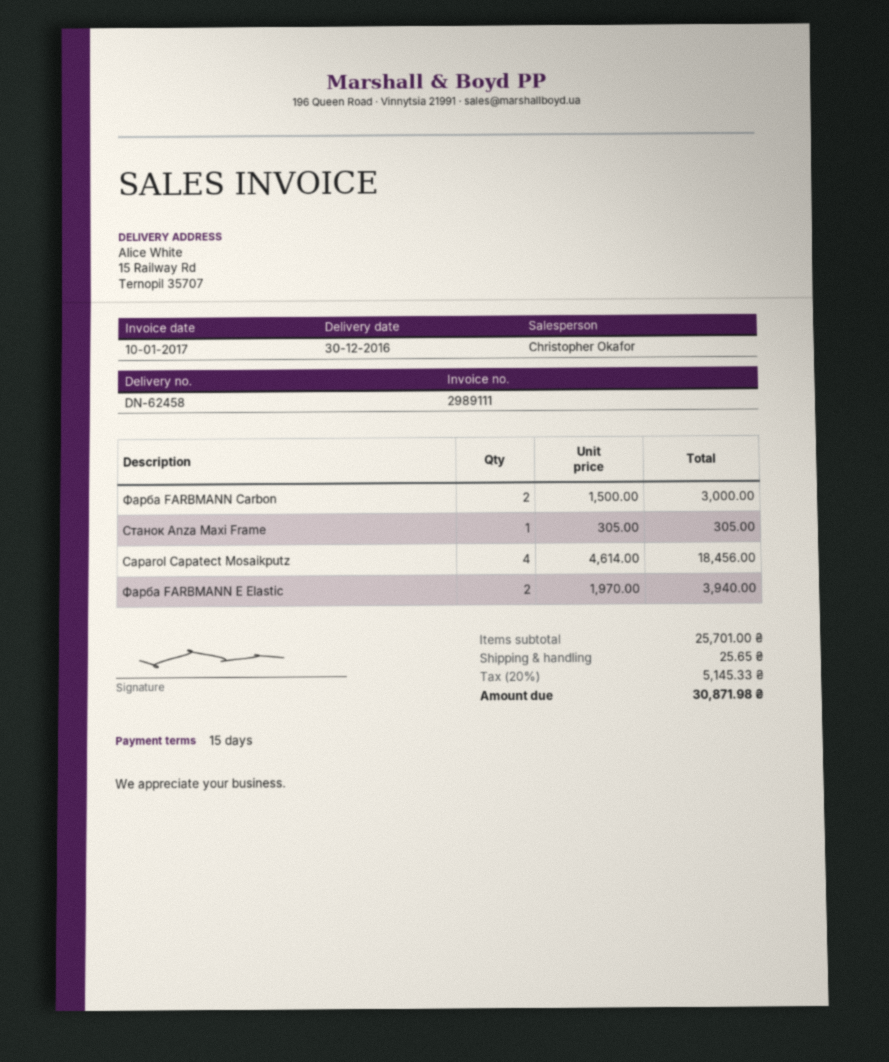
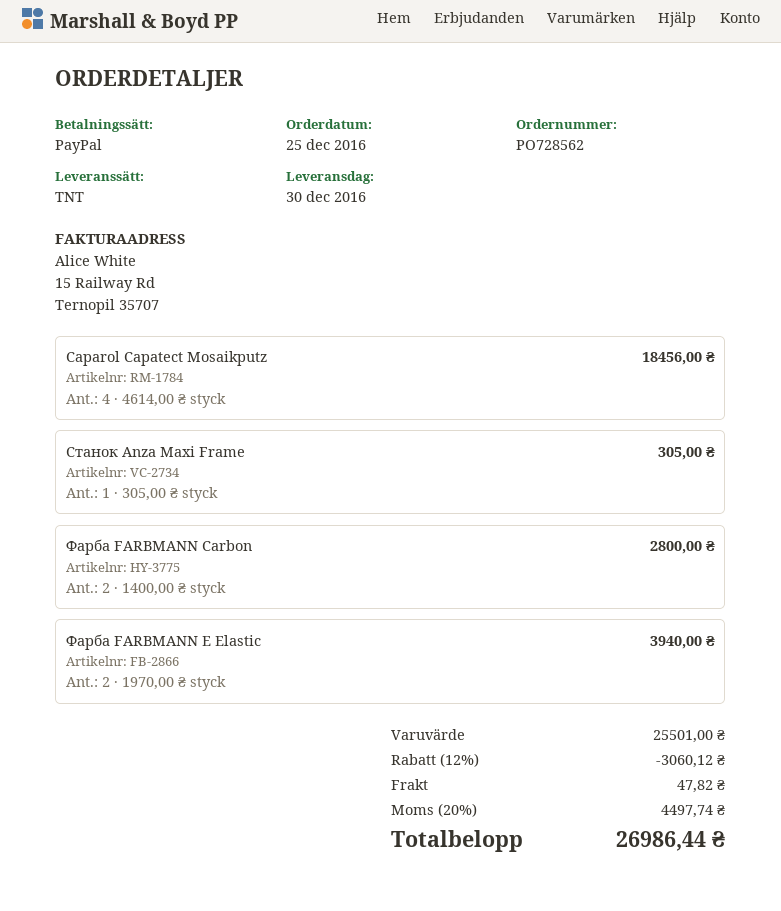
Фарба FARBMANN Carbon: 2 x 1500.00 = 3000.00 -> 2 x 1400.00 = 2800.00
subtotal: 25701.00 -> 25501.00
discount: none -> 12% = 3060.12
shipping: 25.65 -> 47.82
tax: 20% = 5145.33 -> 20% = 4497.74
total: 30871.98 -> 26986.44

